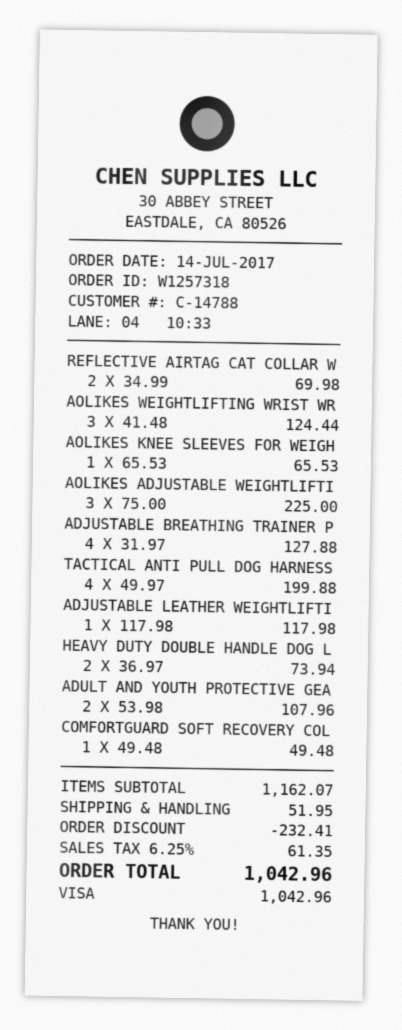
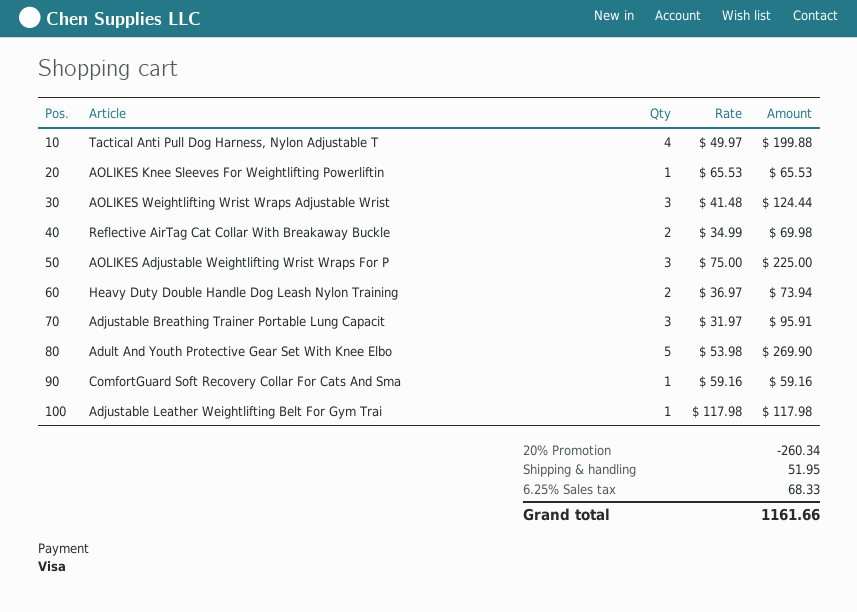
ADJUSTABLE BREATHING TRAINER P: 4 x 31.97 = 127.88 -> 3 x 31.97 = 95.91
ADULT AND YOUTH PROTECTIVE GEA: 2 x 53.98 = 107.96 -> 5 x 53.98 = 269.90
COMFORTGUARD SOFT RECOVERY COL: 1 x 49.48 = 49.48 -> 1 x 59.16 = 59.16
discount: 232.41 -> 260.34
tax: 6.25% = 61.35 -> 6.25% = 68.33
total: 1042.96 -> 1161.66

